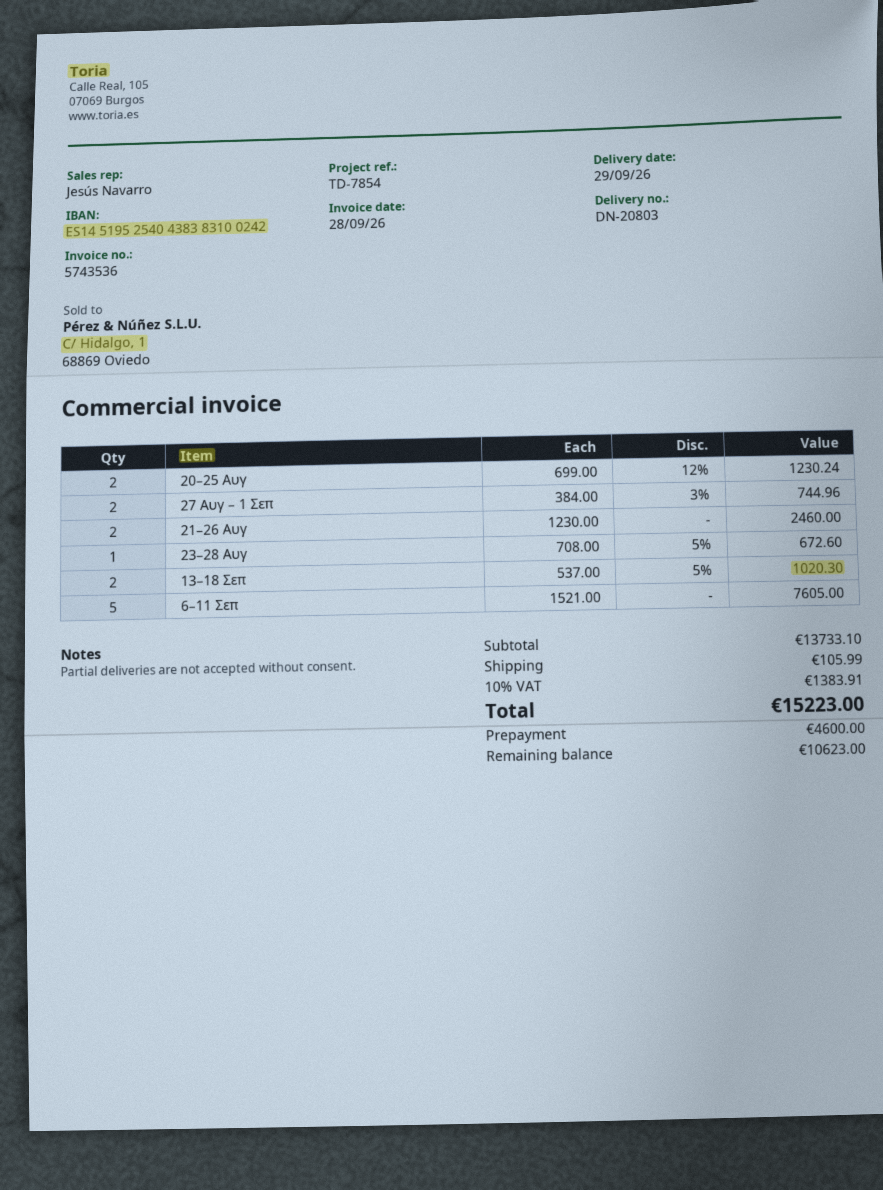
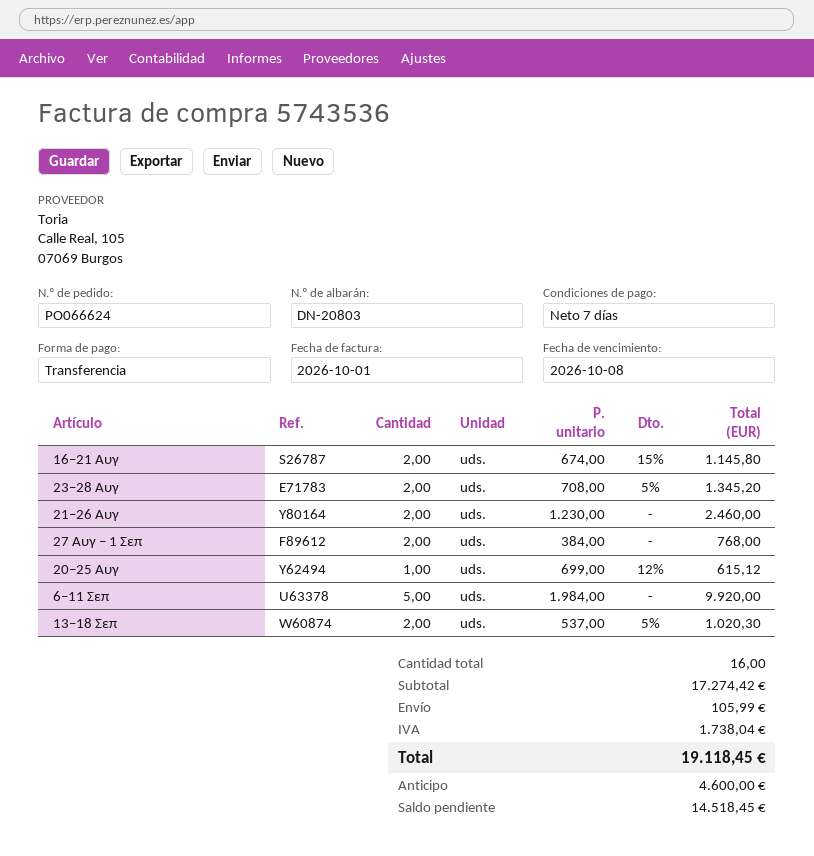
invoice date: 2026-09-28 -> 2026-10-01
20–25 Αυγ: 2 x 699.00 - 12% = 1230.24 -> 1 x 699.00 - 12% = 615.12
27 Αυγ – 1 Σεπ: 2 x 384.00 - 3% = 744.96 -> 2 x 384.00 = 768.00
23–28 Αυγ: 1 x 708.00 - 5% = 672.60 -> 2 x 708.00 - 5% = 1345.20
6–11 Σεπ: 5 x 1521.00 = 7605.00 -> 5 x 1984.00 = 9920.00
16–21 Αυγ: none -> 2 x 674.00 - 15% = 1145.80
subtotal: 13733.10 -> 17274.42
tax: 1383.91 -> 1738.04
total: 15223.00 -> 19118.45
balance: 10623.00 -> 14518.45

